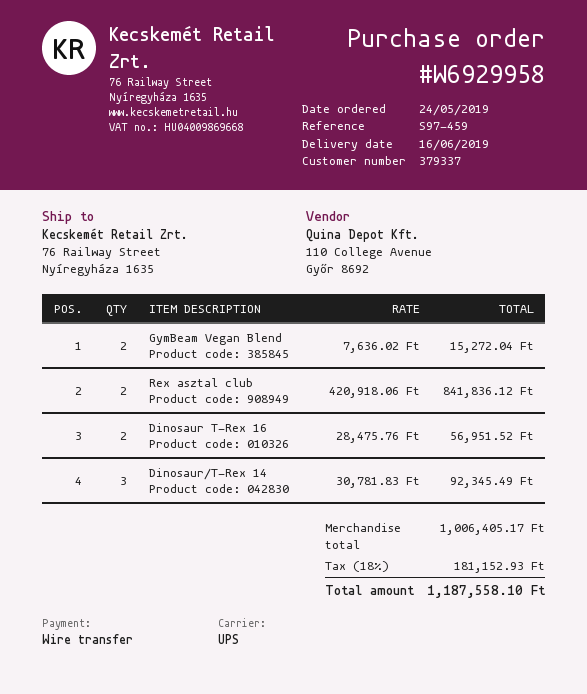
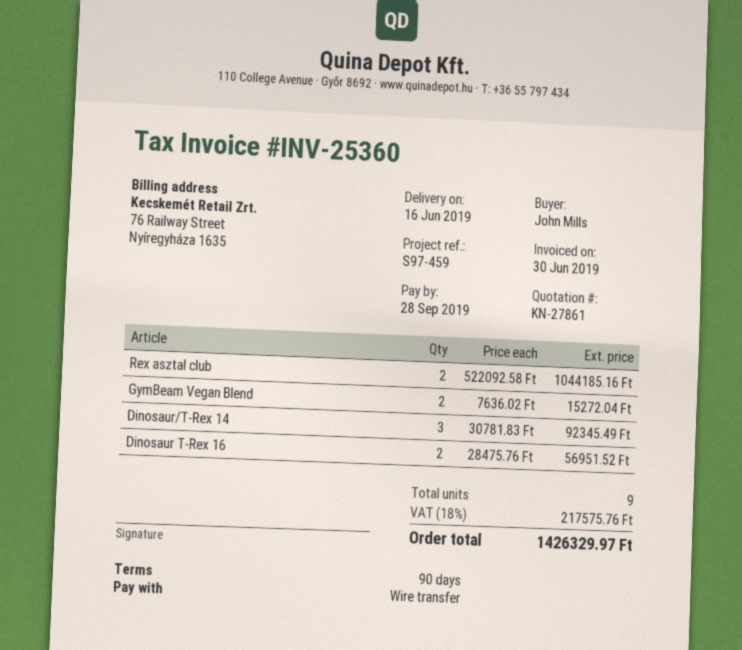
Rex asztal club: 2 x 420918.06 = 841836.12 -> 2 x 522092.58 = 1044185.16
tax: 18% = 181152.93 -> 18% = 217575.76
total: 1187558.10 -> 1426329.97

